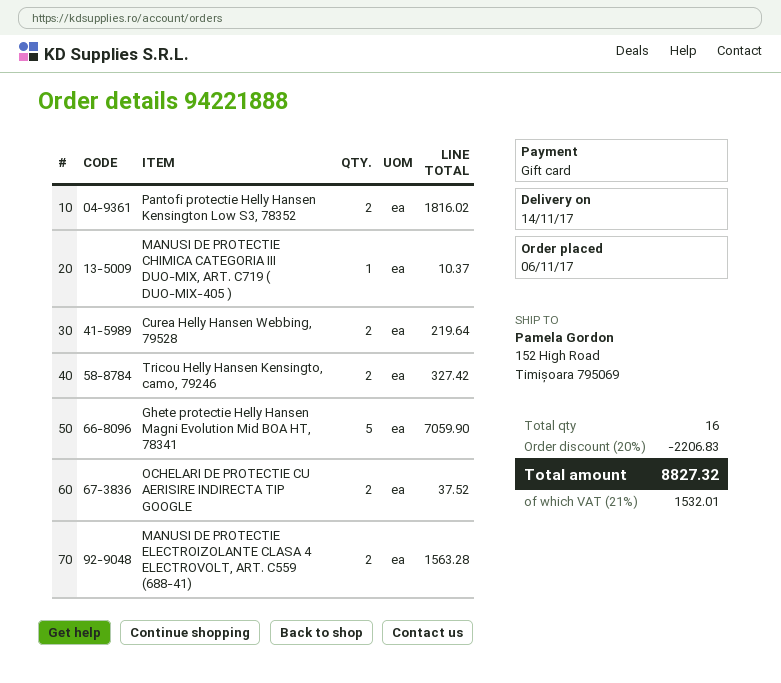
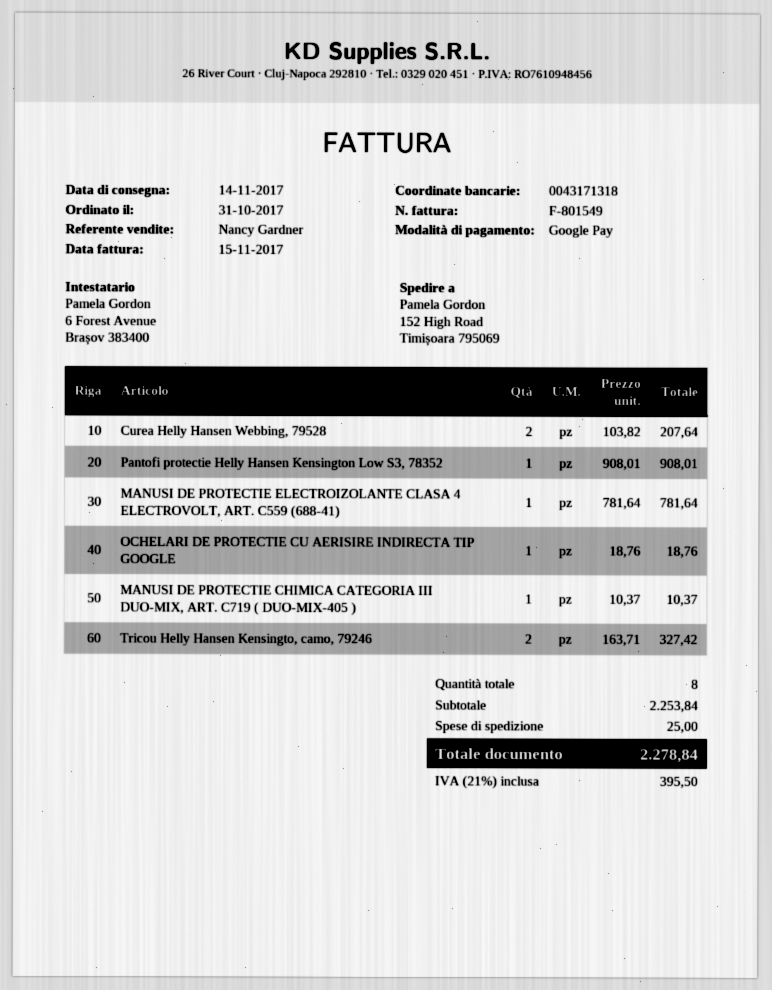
order date: 2017-11-06 -> 2017-10-31
payment method: gift card -> Google Pay
Pantofi protectie Helly Hansen Kensington Low S3, 78352: 2 for 1816.02 -> 1 for 908.01
Curea Helly Hansen Webbing, 79528: 2 for 219.64 -> 2 for 207.64
Ghete protectie Helly Hansen Magni Evolution Mid BOA HT, 78341: 5 for 7059.90 -> none
OCHELARI DE PROTECTIE CU AERISIRE INDIRECTA TIP GOOGLE: 2 for 37.52 -> 1 for 18.76
MANUSI DE PROTECTIE ELECTROIZOLANTE CLASA 4 ELECTROVOLT, ART. C559 (688-41): 2 for 1563.28 -> 1 for 781.64
total quantity: 16 -> 8
discount: 20% = 2206.83 -> none
shipping: none -> 25.00
tax: 21% = 1532.01 -> 21% = 395.50
total: 8827.32 -> 2278.84

